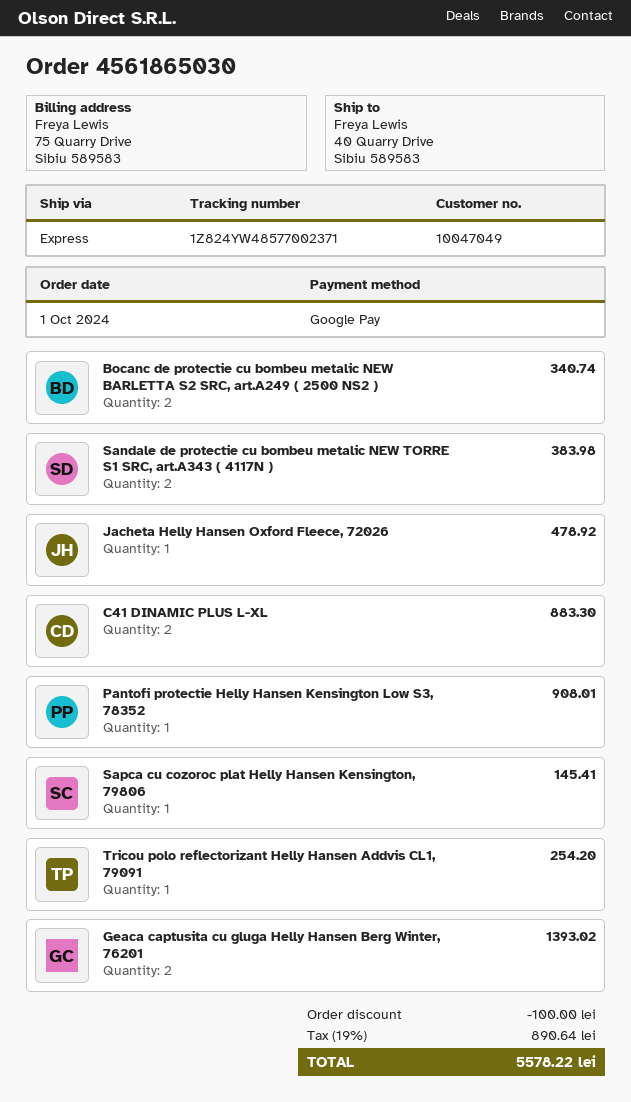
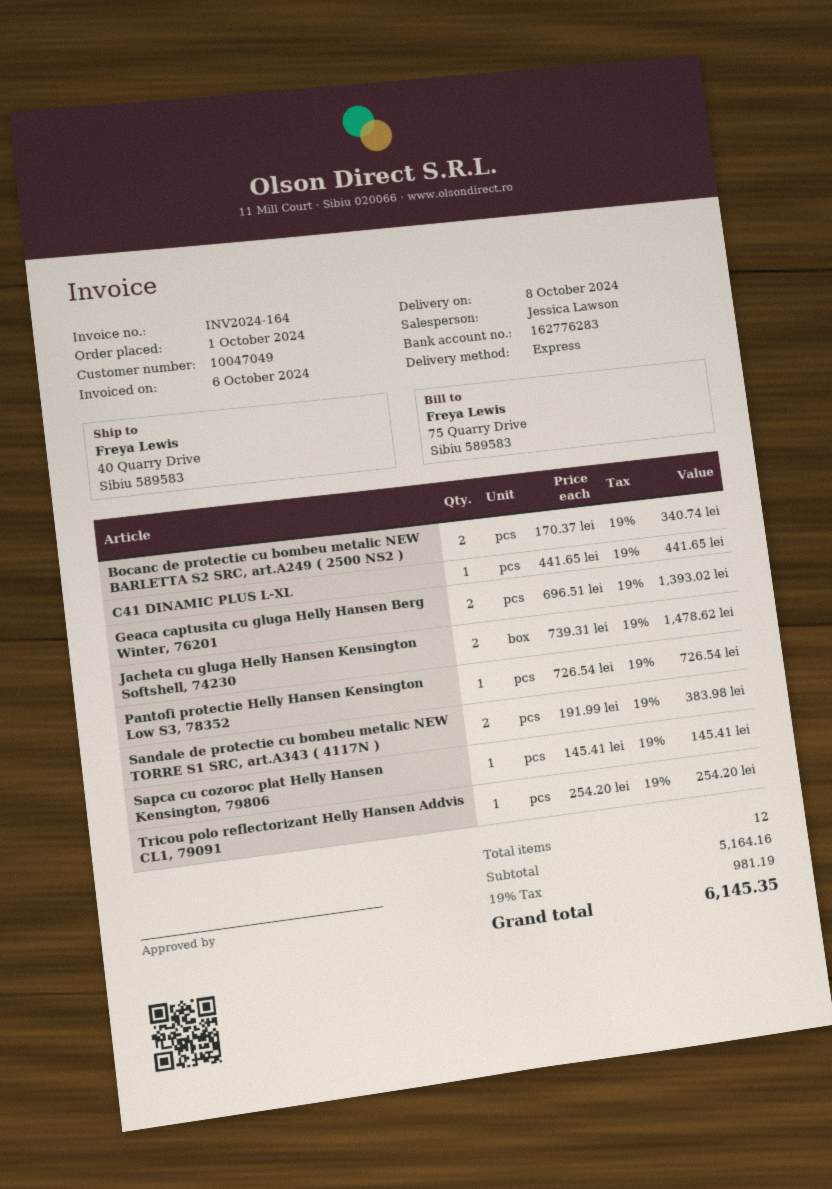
Jacheta Helly Hansen Oxford Fleece, 72026: 1 for 478.92 -> none
C41 DINAMIC PLUS L-XL: 2 for 883.30 -> 1 for 441.65
Pantofi protectie Helly Hansen Kensington Low S3, 78352: 1 for 908.01 -> 1 for 726.54
Jacheta cu gluga Helly Hansen Kensington Softshell, 74230: none -> 2 for 1478.62
discount: 100.00 -> none
tax: 19% = 890.64 -> 19% = 981.19
total: 5578.22 -> 6145.35

